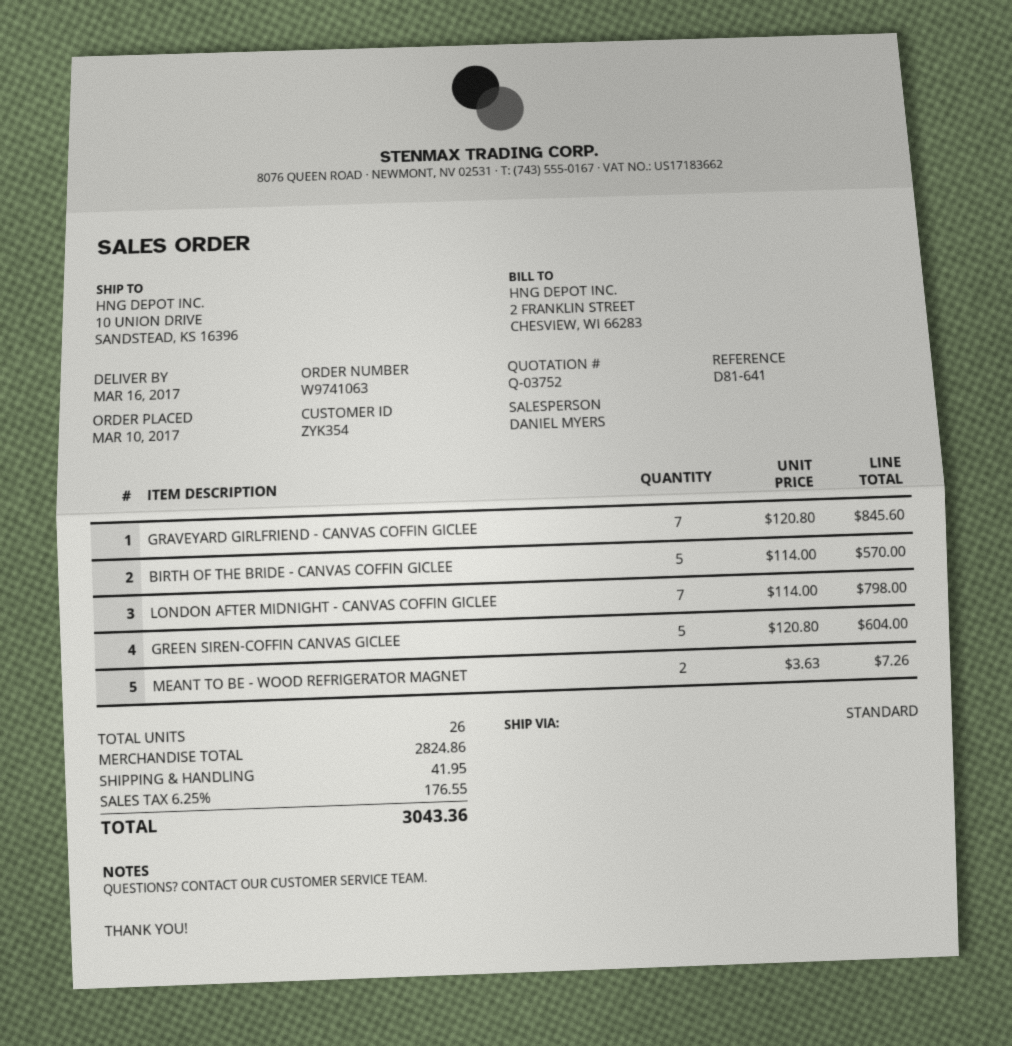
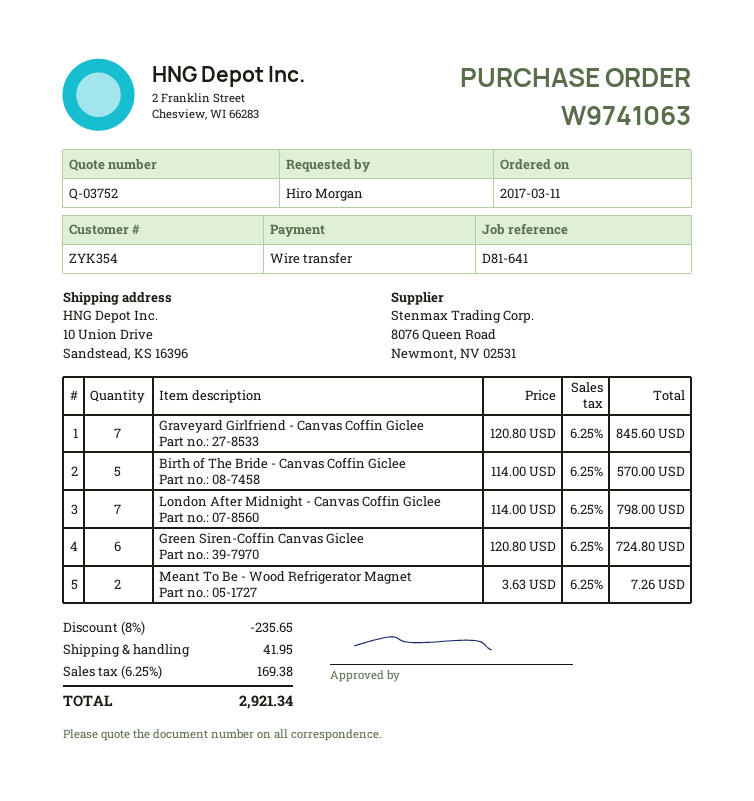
order date: 2017-03-10 -> 2017-03-11
GREEN SIREN-COFFIN CANVAS GICLEE: 5 x 120.80 = 604.00 -> 6 x 120.80 = 724.80
discount: none -> 8% = 235.65
tax: 6.25% = 176.55 -> 6.25% = 169.38
total: 3043.36 -> 2921.34

